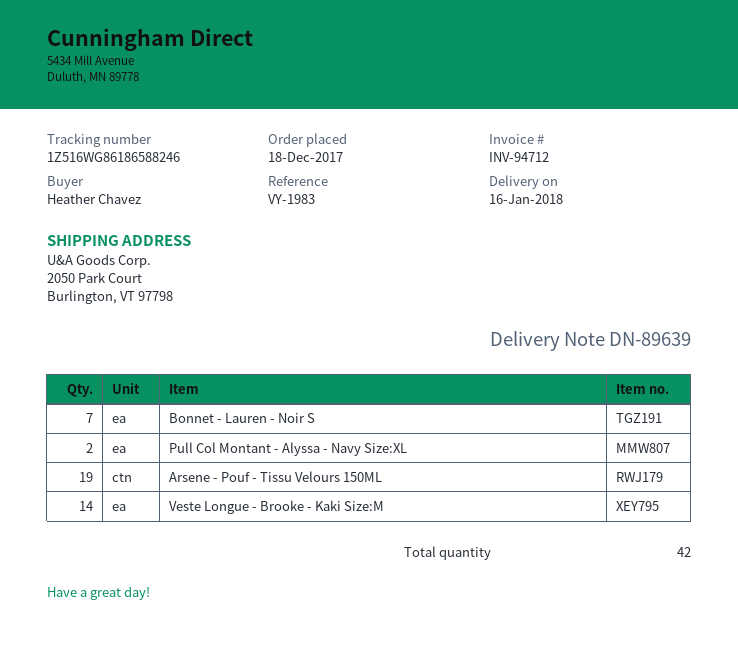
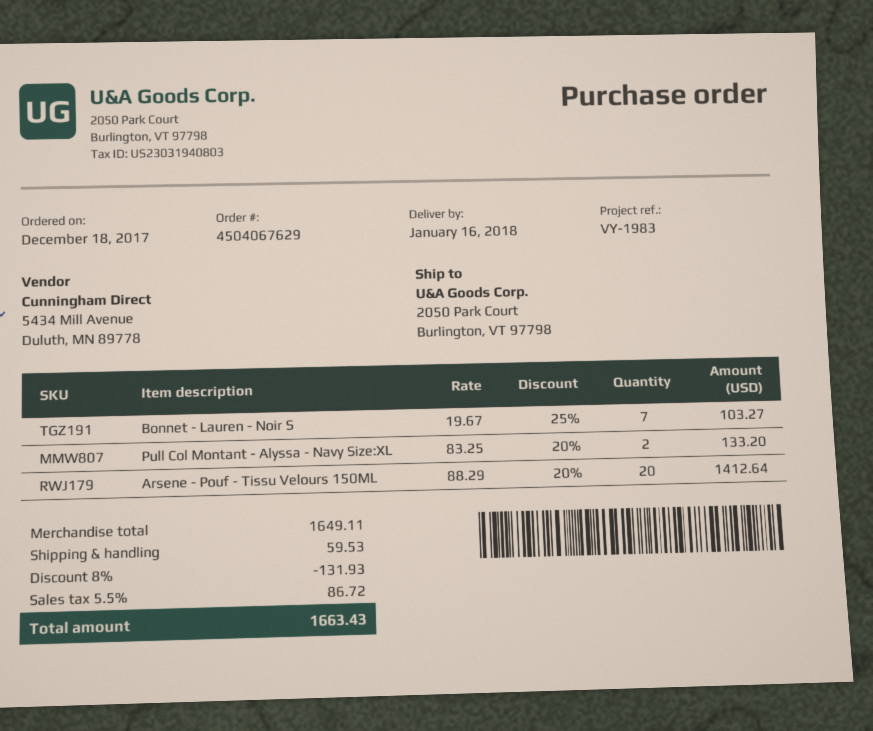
Arsene - Pouf - Tissu Velours 150ML: 19 -> 20
Veste Longue - Brooke - Kaki Size:M: 14 -> none

